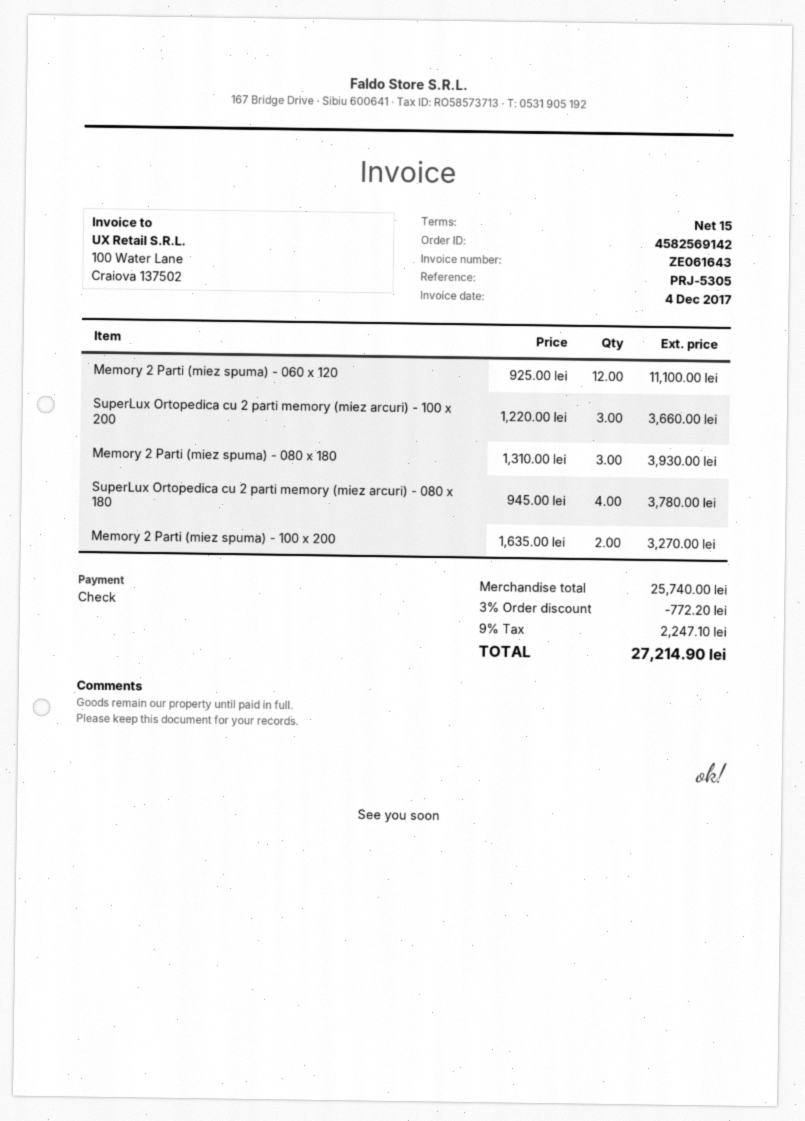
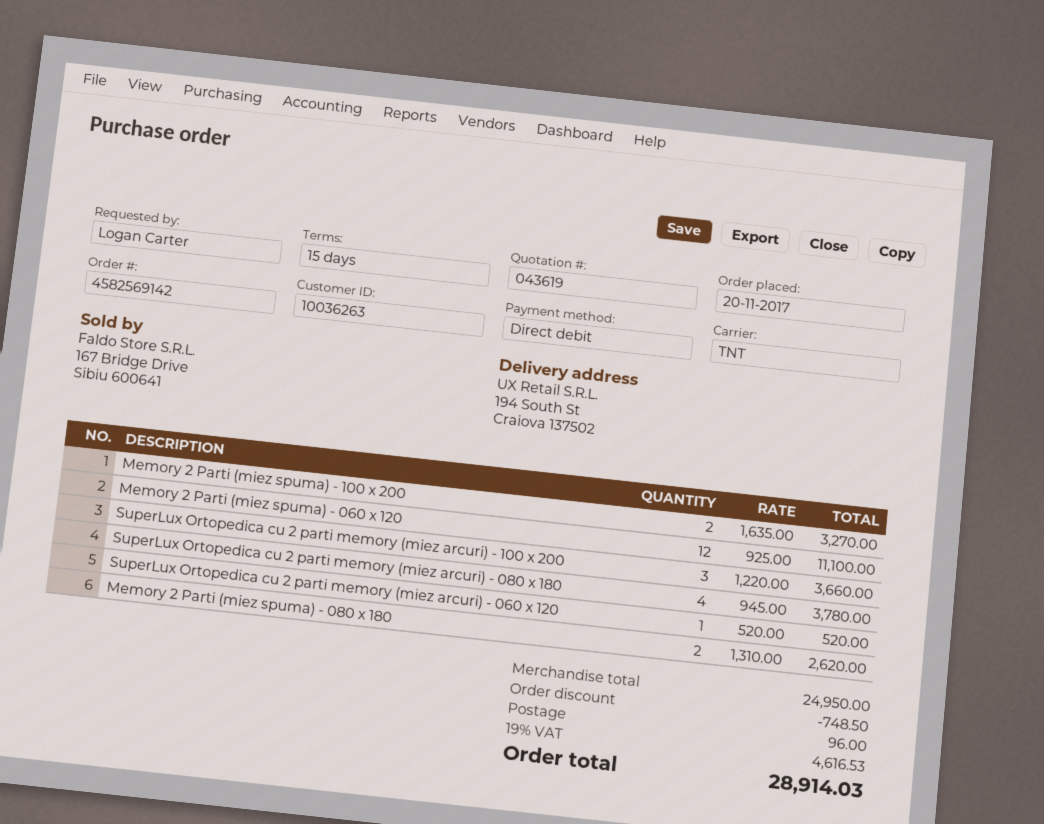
payment method: cheque -> direct debit
Memory 2 Parti (miez spuma) - 080 x 180: 3 x 1310.00 = 3930.00 -> 2 x 1310.00 = 2620.00
SuperLux Ortopedica cu 2 parti memory (miez arcuri) - 060 x 120: none -> 1 x 520.00 = 520.00
subtotal: 25740.00 -> 24950.00
discount: 772.20 -> 748.50
shipping: none -> 96.00
tax: 9% = 2247.10 -> 19% = 4616.53
total: 27214.90 -> 28914.03

